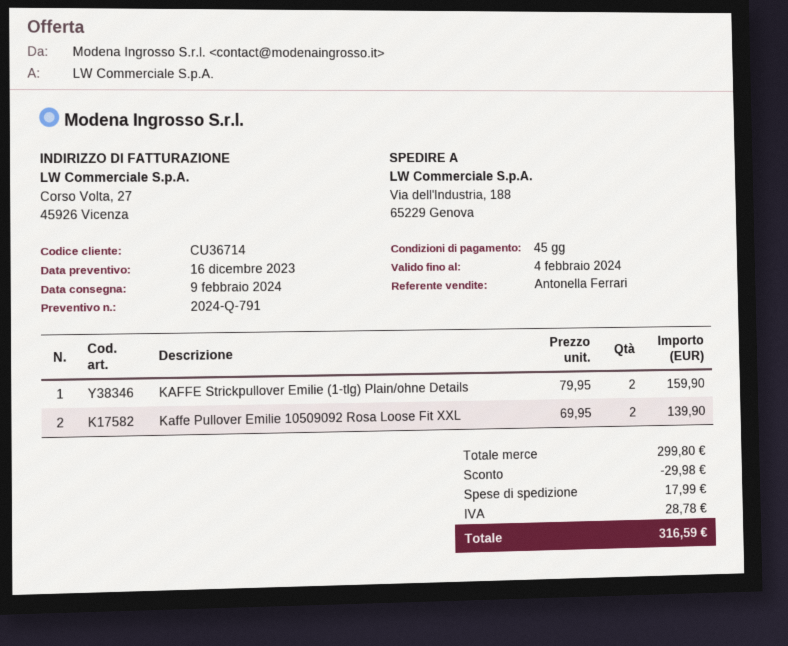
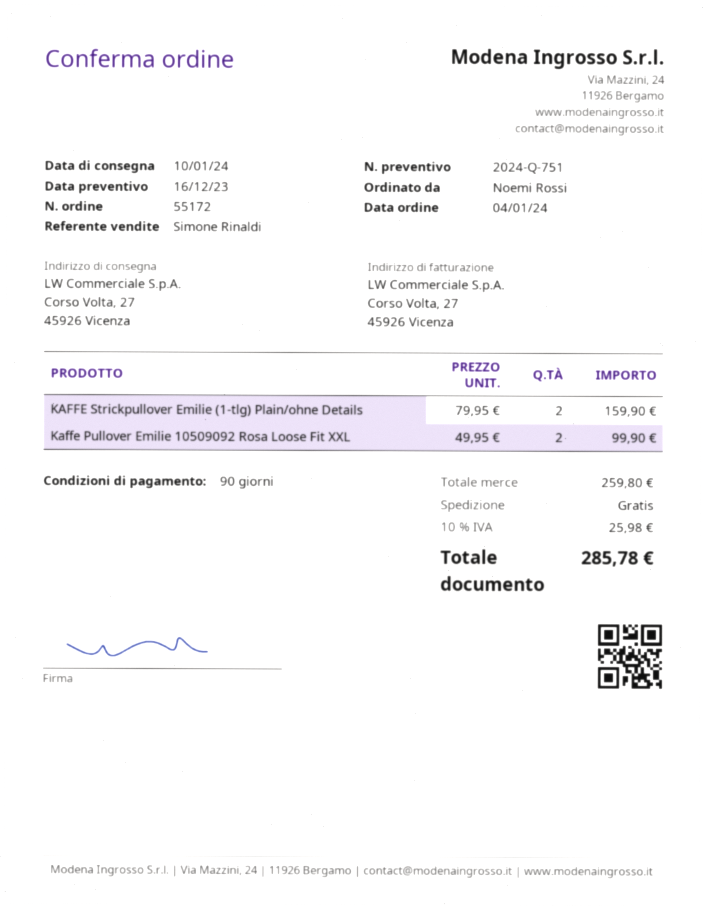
quote number: 2024-Q-791 -> 2024-Q-751
delivery date: 2024-02-09 -> 2024-01-10
payment terms: 45 days -> 90 days
sales rep: Antonella Ferrari -> Simone Rinaldi
ship to: Via dell'Industria, 188, 65229 Genova -> Corso Volta, 27, 45926 Vicenza
Kaffe Pullover Emilie 10509092 Rosa Loose Fit XXL: 2 x 69.95 = 139.90 -> 2 x 49.95 = 99.90
subtotal: 299.80 -> 259.80
discount: 29.98 -> none
shipping: 17.99 -> 0.00
tax: 28.78 -> 25.98
total: 316.59 -> 285.78

